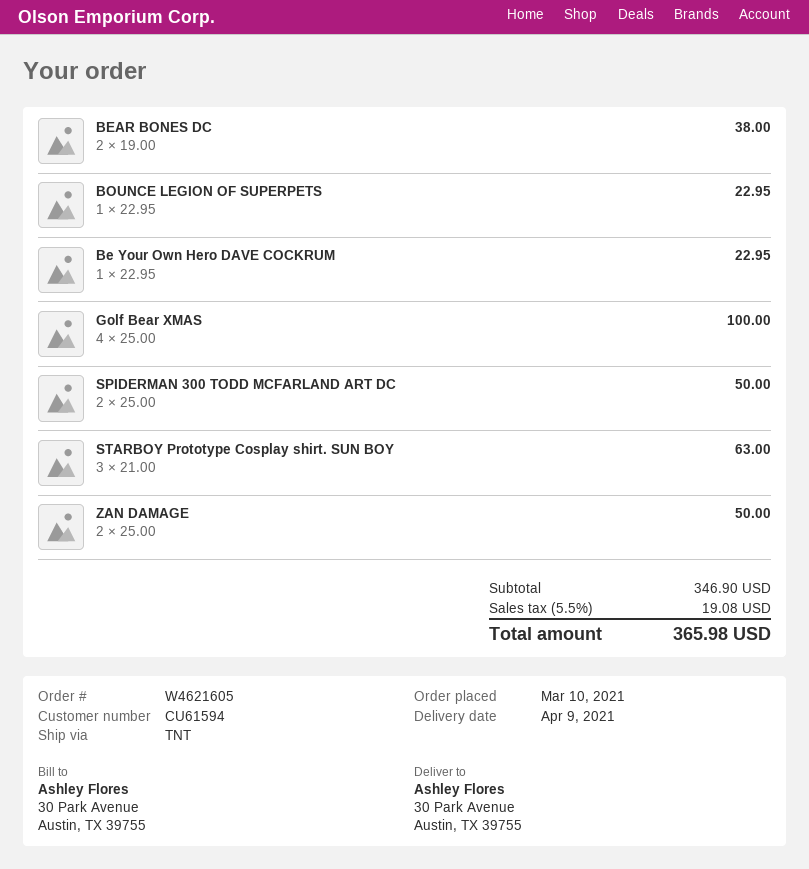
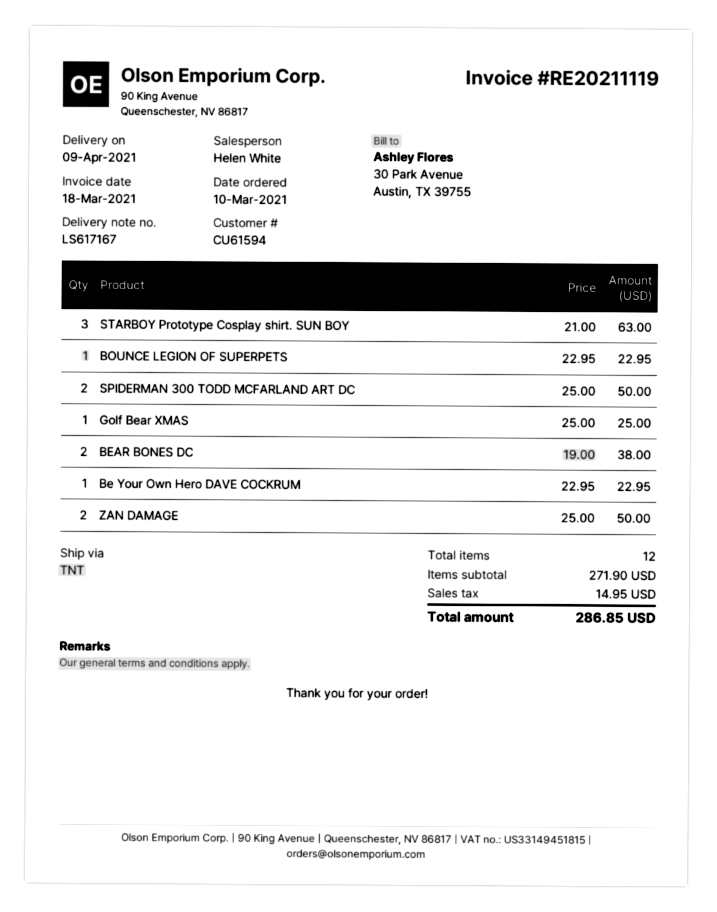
Golf Bear XMAS: 4 x 25.00 = 100.00 -> 1 x 25.00 = 25.00
subtotal: 346.90 -> 271.90
tax: 19.08 -> 14.95
total: 365.98 -> 286.85

